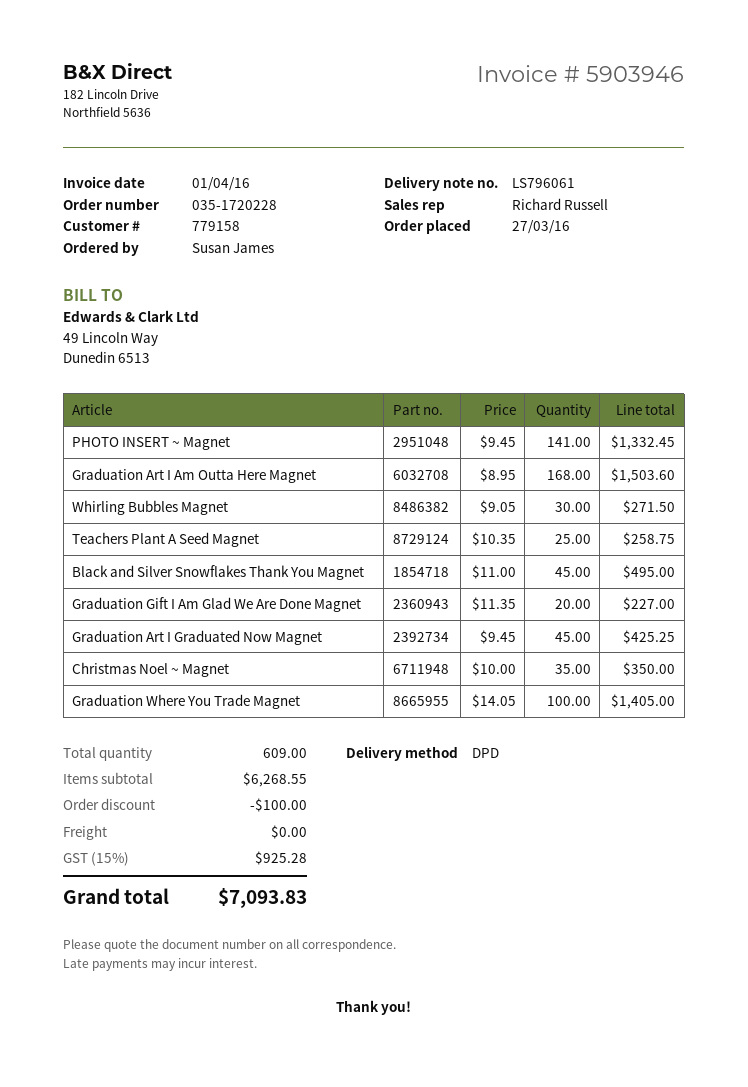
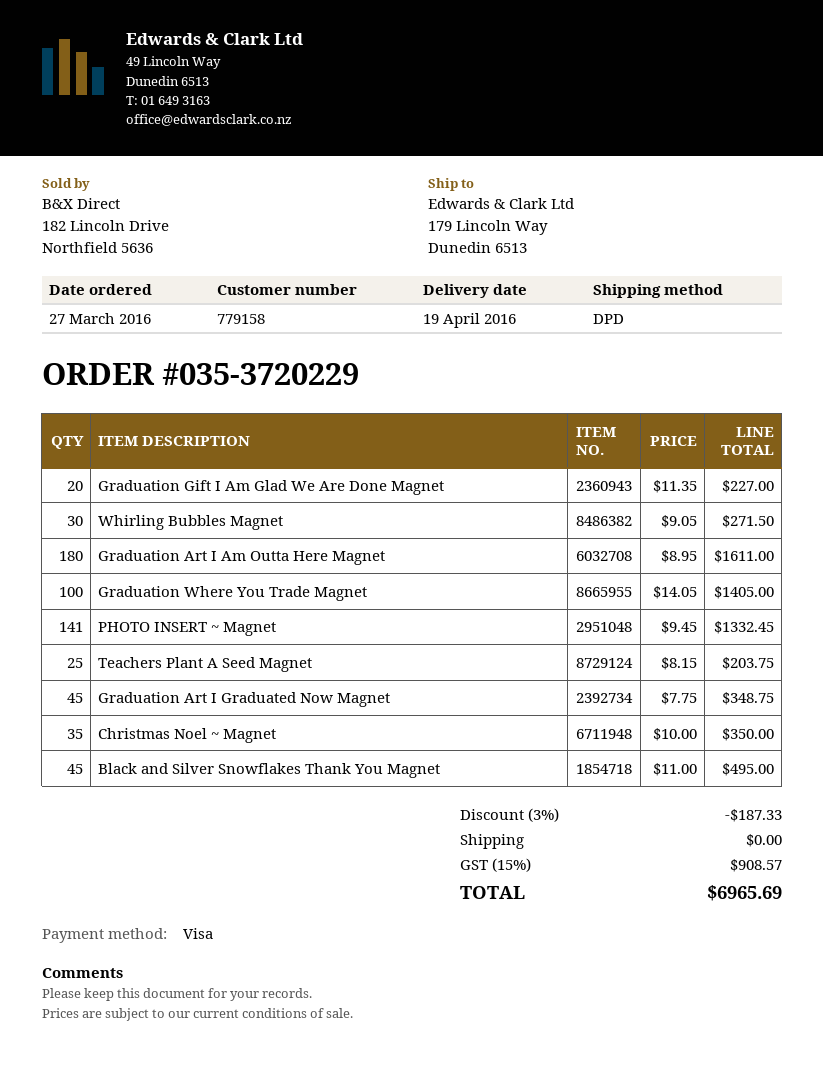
order number: 035-1720228 -> 035-3720229
Graduation Art I Am Outta Here Magnet: 168 x 8.95 = 1503.60 -> 180 x 8.95 = 1611.00
Teachers Plant A Seed Magnet: 25 x 10.35 = 258.75 -> 25 x 8.15 = 203.75
Graduation Art I Graduated Now Magnet: 45 x 9.45 = 425.25 -> 45 x 7.75 = 348.75
discount: 100.00 -> 187.33
tax: 15% = 925.28 -> 15% = 908.57
total: 7093.83 -> 6965.69

